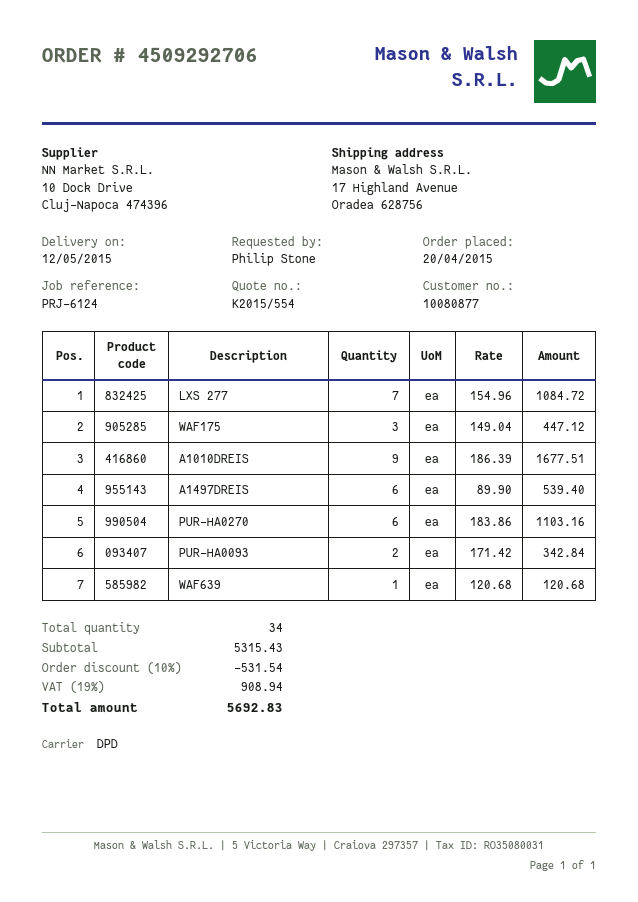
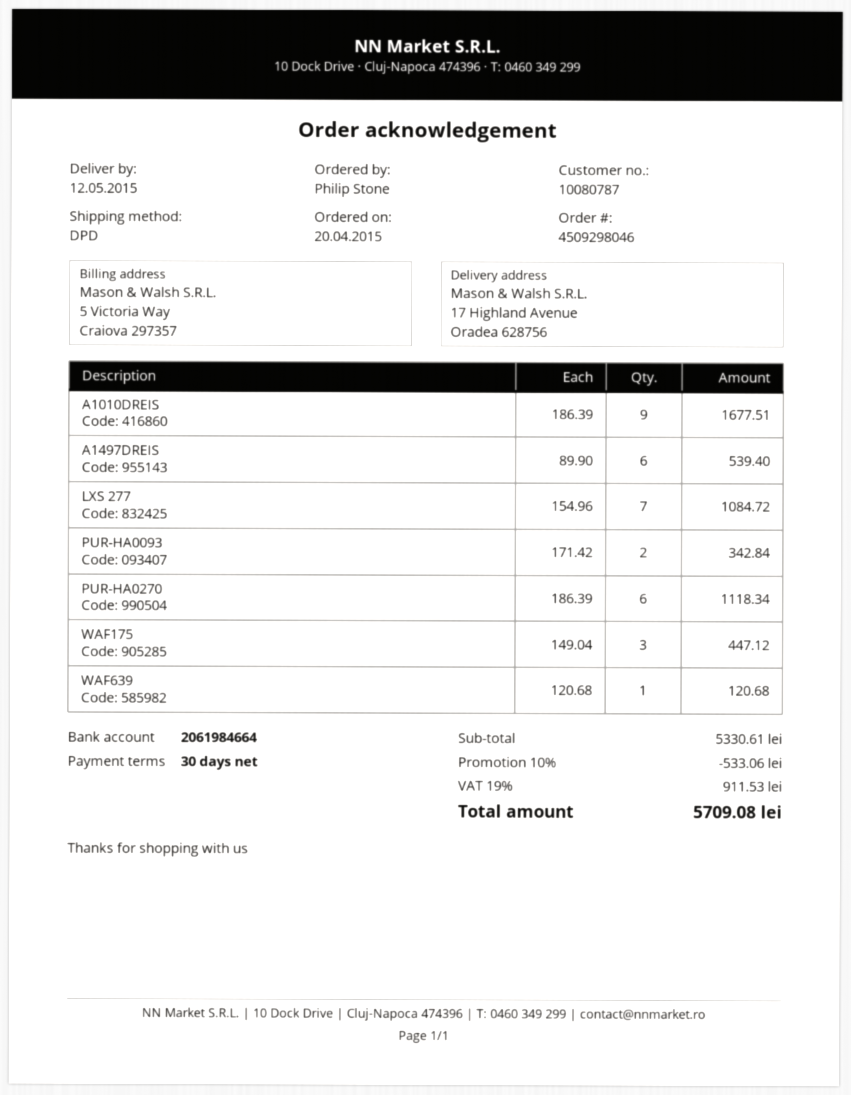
order number: 4509292706 -> 4509298046
customer number: 10080877 -> 10080787
PUR-HA0270: 6 x 183.86 = 1103.16 -> 6 x 186.39 = 1118.34
subtotal: 5315.43 -> 5330.61
discount: 10% = 531.54 -> 10% = 533.06
tax: 19% = 908.94 -> 19% = 911.53
total: 5692.83 -> 5709.08

